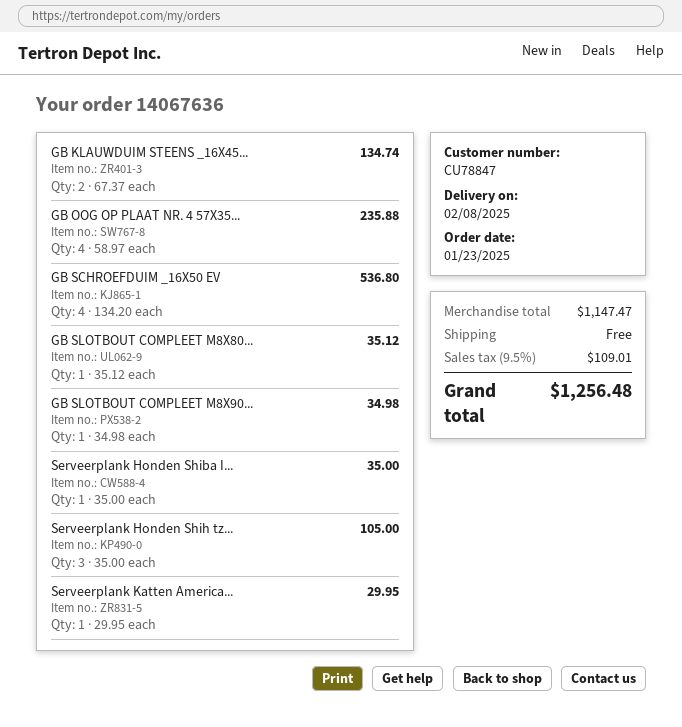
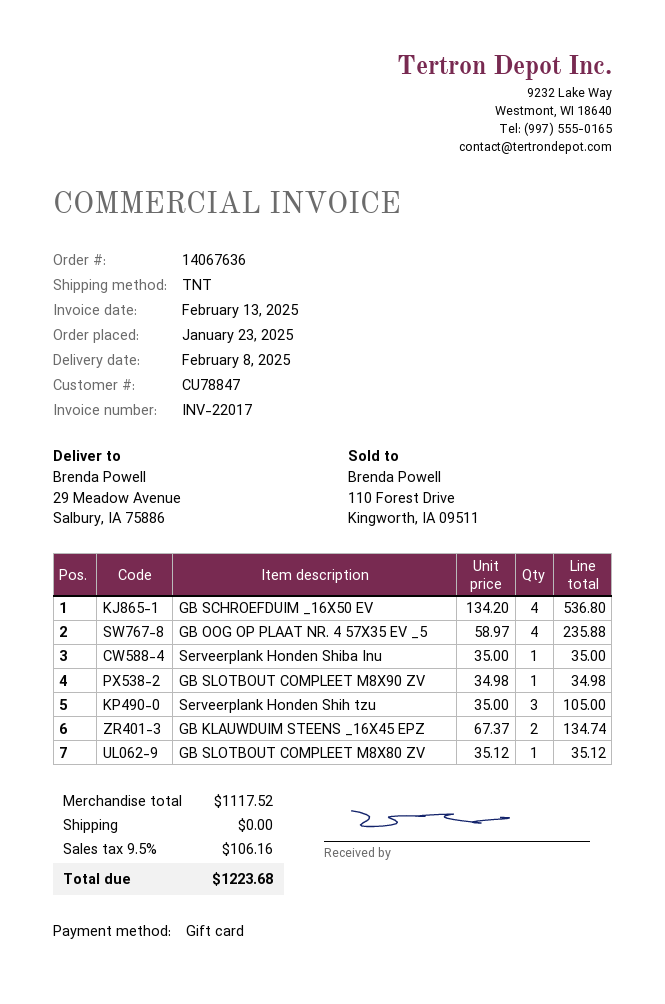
Serveerplank Katten America...: 1 x 29.95 = 29.95 -> none
subtotal: 1147.47 -> 1117.52
tax: 9.5% = 109.01 -> 9.5% = 106.16
total: 1256.48 -> 1223.68

